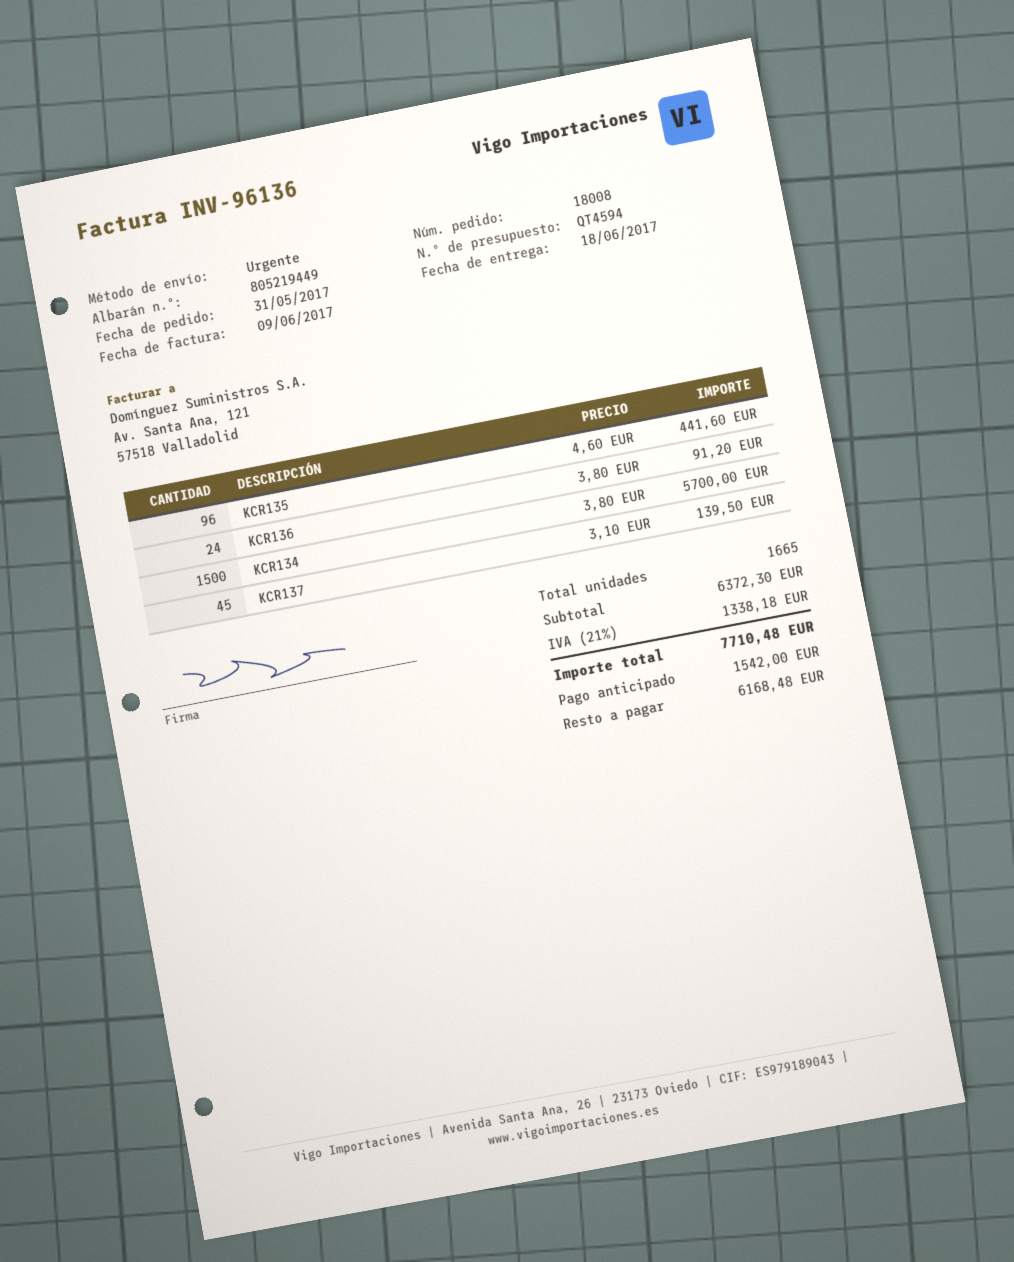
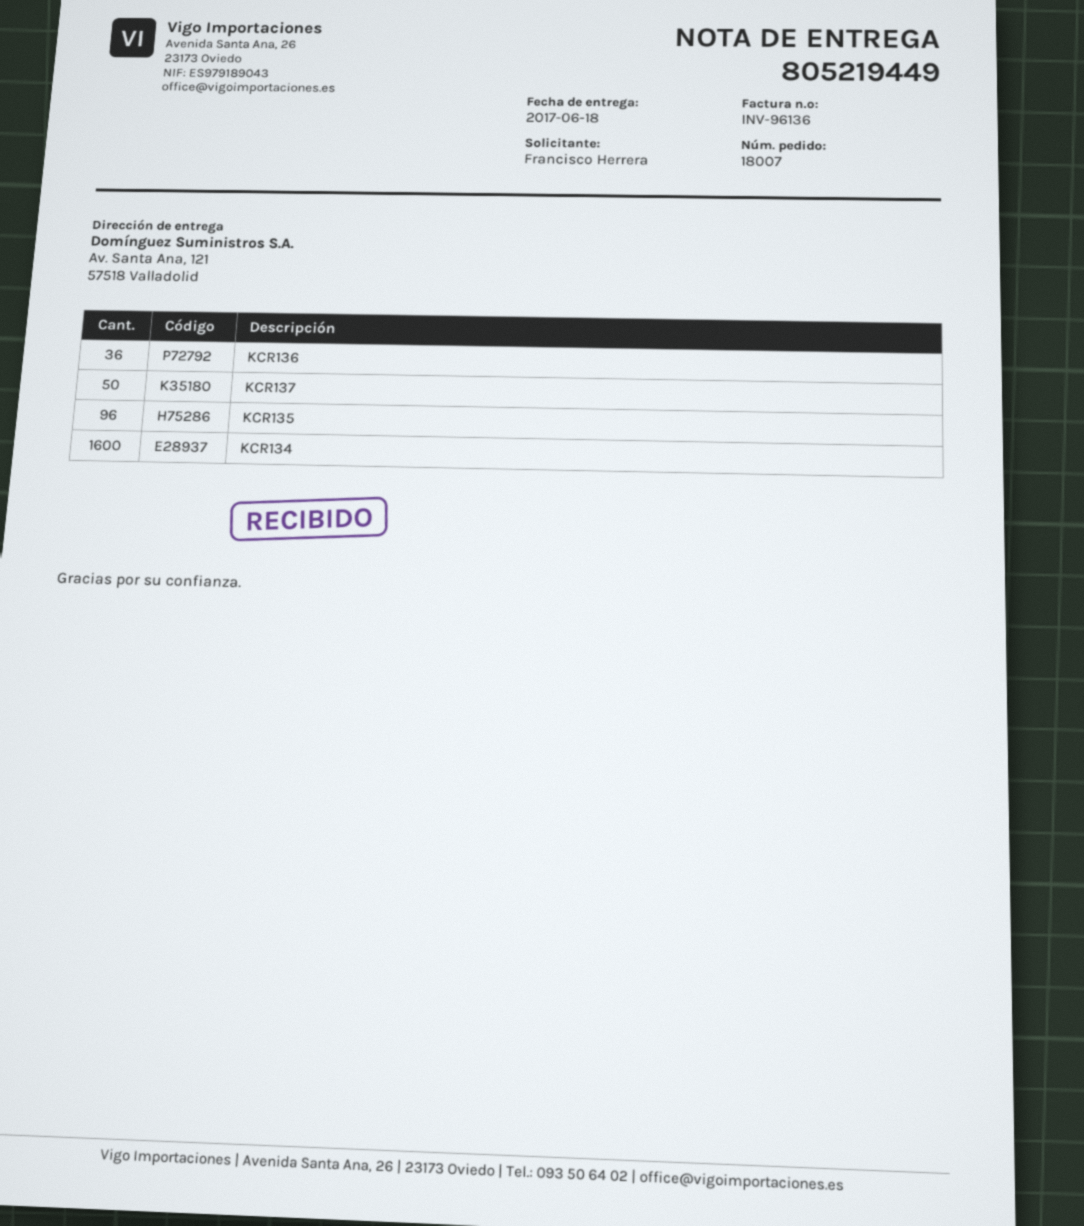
order number: 18008 -> 18007
KCR136: 24 -> 36
KCR134: 1500 -> 1600
KCR137: 45 -> 50

